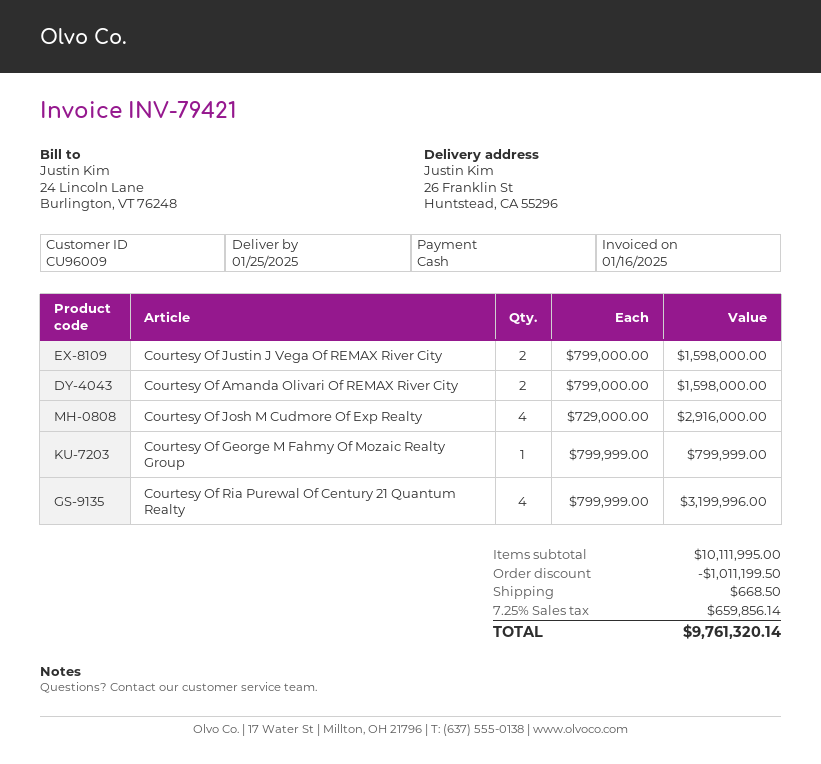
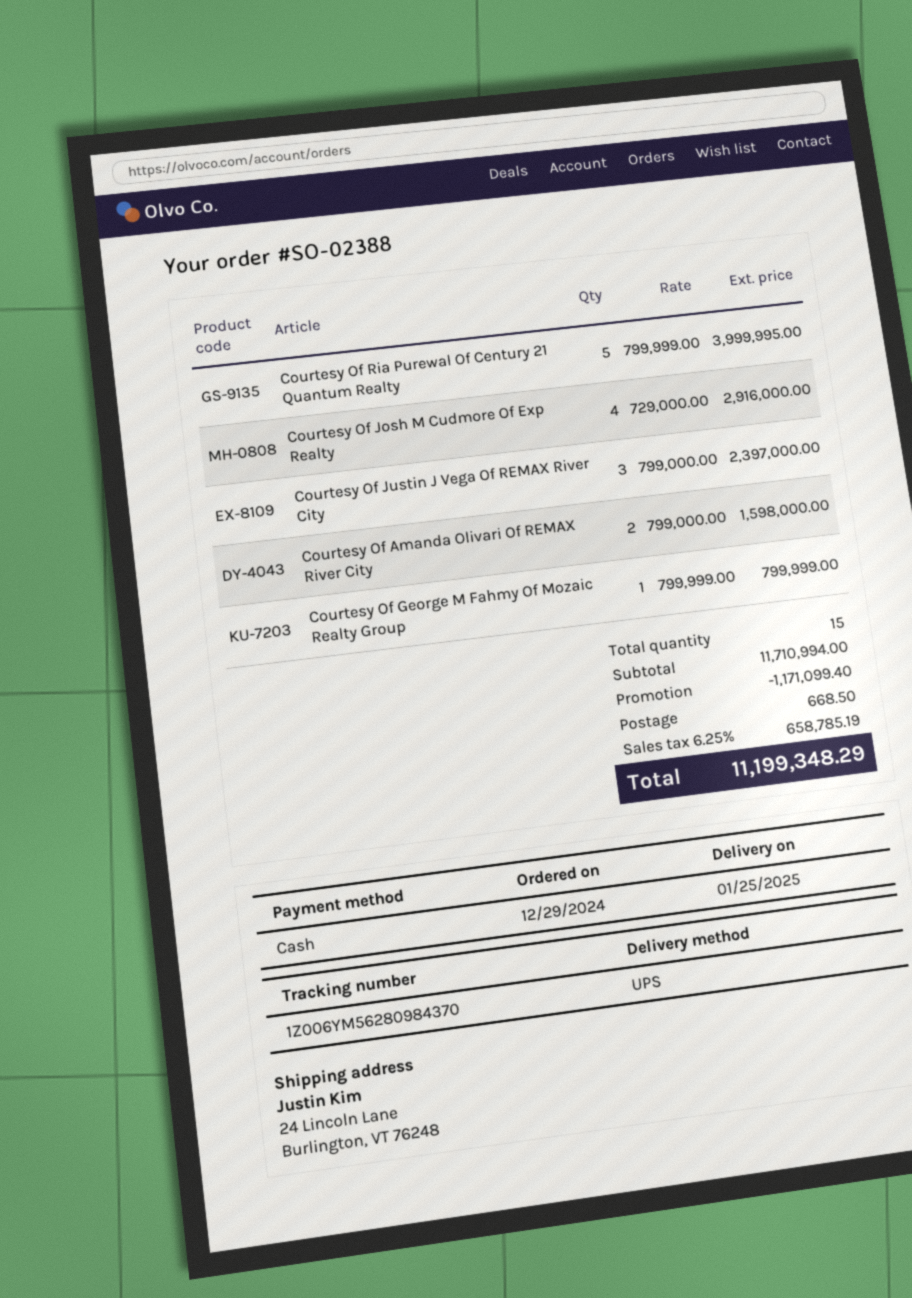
ship to: 26 Franklin St, Huntstead, CA 55296 -> 24 Lincoln Lane, Burlington, VT 76248
Courtesy Of Justin J Vega Of REMAX River City: 2 x 799000.00 = 1598000.00 -> 3 x 799000.00 = 2397000.00
Courtesy Of Ria Purewal Of Century 21 Quantum Realty: 4 x 799999.00 = 3199996.00 -> 5 x 799999.00 = 3999995.00
subtotal: 10111995.00 -> 11710994.00
discount: 1011199.50 -> 1171099.40
tax: 7.25% = 659856.14 -> 6.25% = 658785.19
total: 9761320.14 -> 11199348.29

